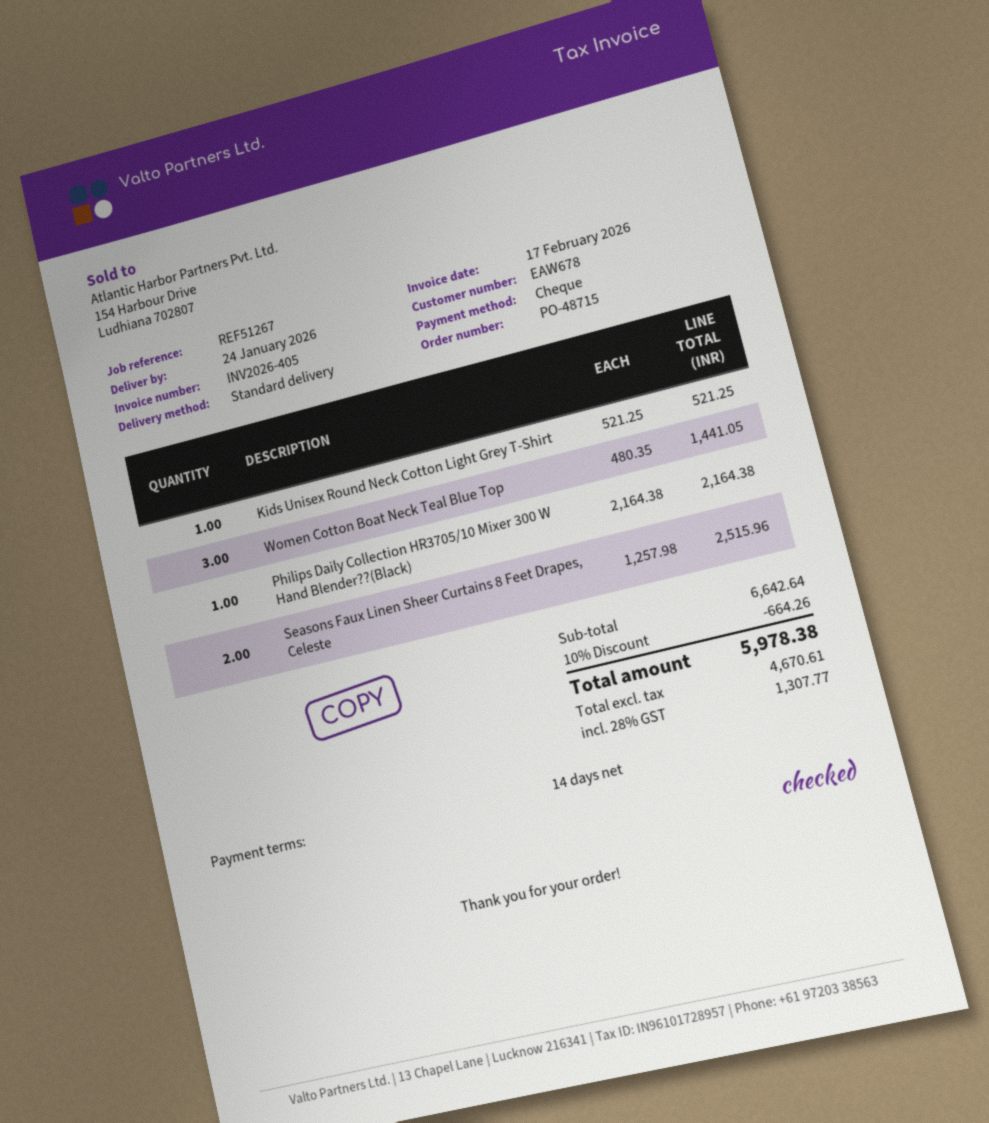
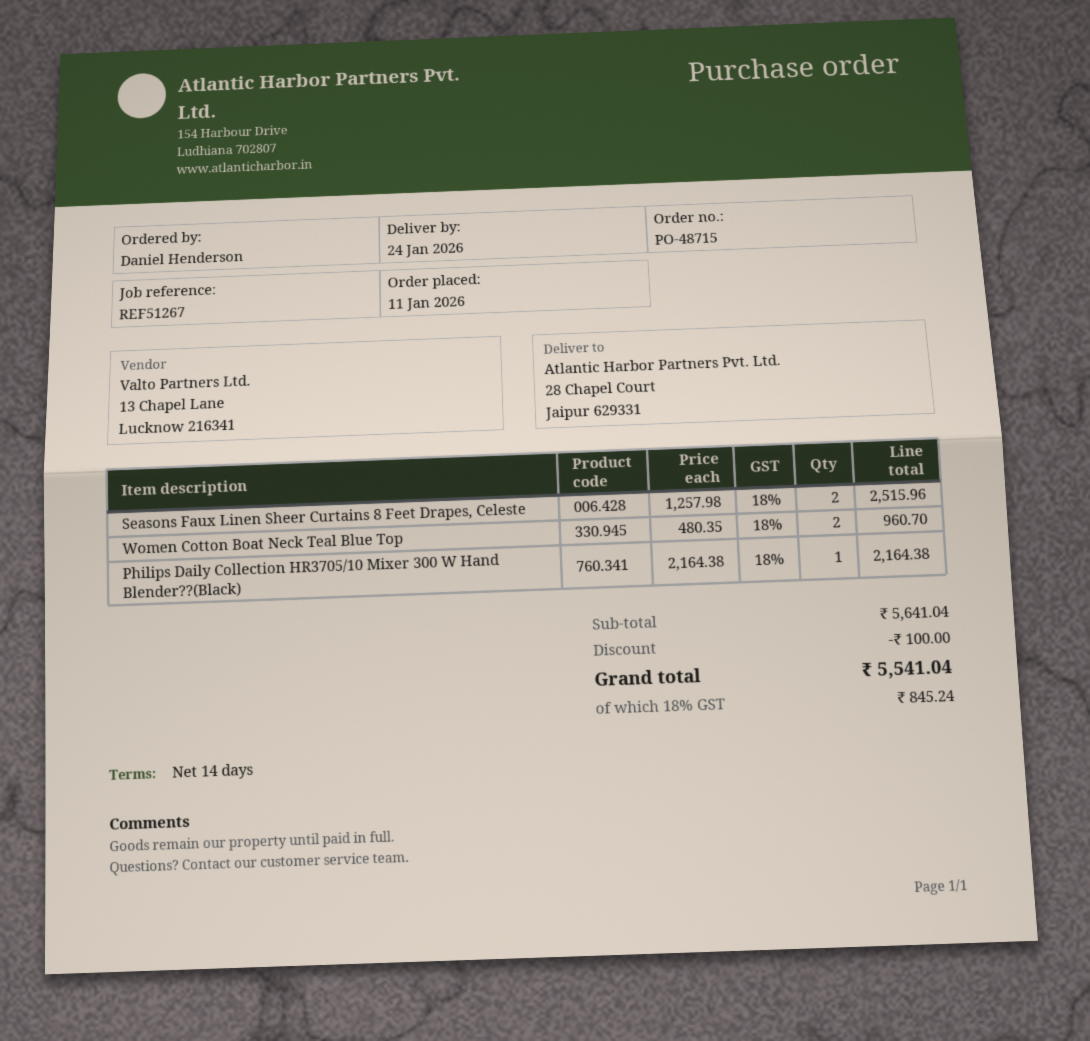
Kids Unisex Round Neck Cotton Light Grey T-Shirt: 1 x 521.25 = 521.25 -> none
Women Cotton Boat Neck Teal Blue Top: 3 x 480.35 = 1441.05 -> 2 x 480.35 = 960.70
subtotal: 6642.64 -> 5641.04
discount: 664.26 -> 100.00
tax: 28% = 1307.77 -> 18% = 845.24
total: 5978.38 -> 5541.04

